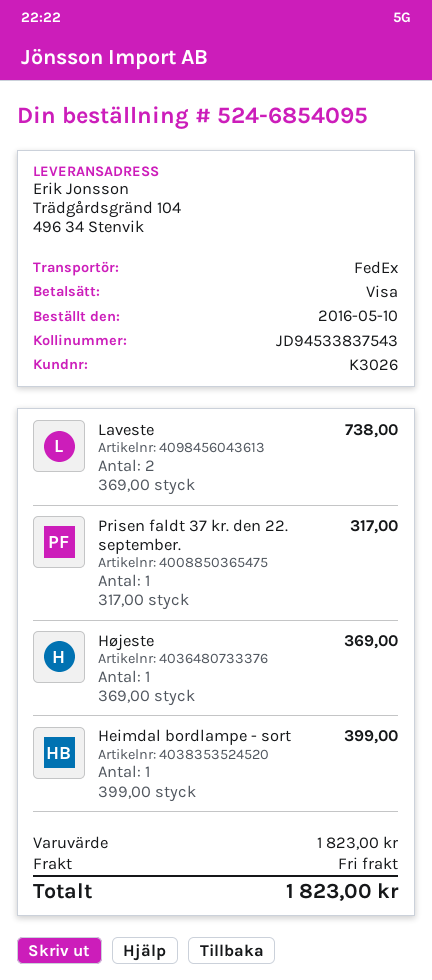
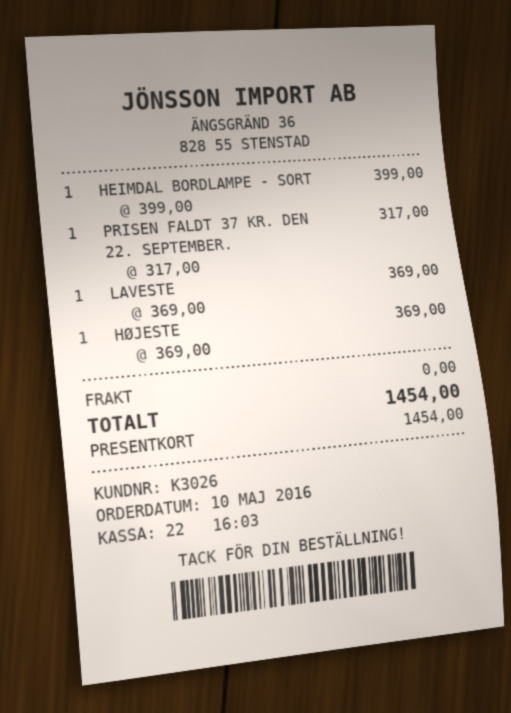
payment method: Visa -> gift card
Laveste: 2 x 369.00 = 738.00 -> 1 x 369.00 = 369.00
total: 1823.00 -> 1454.00

